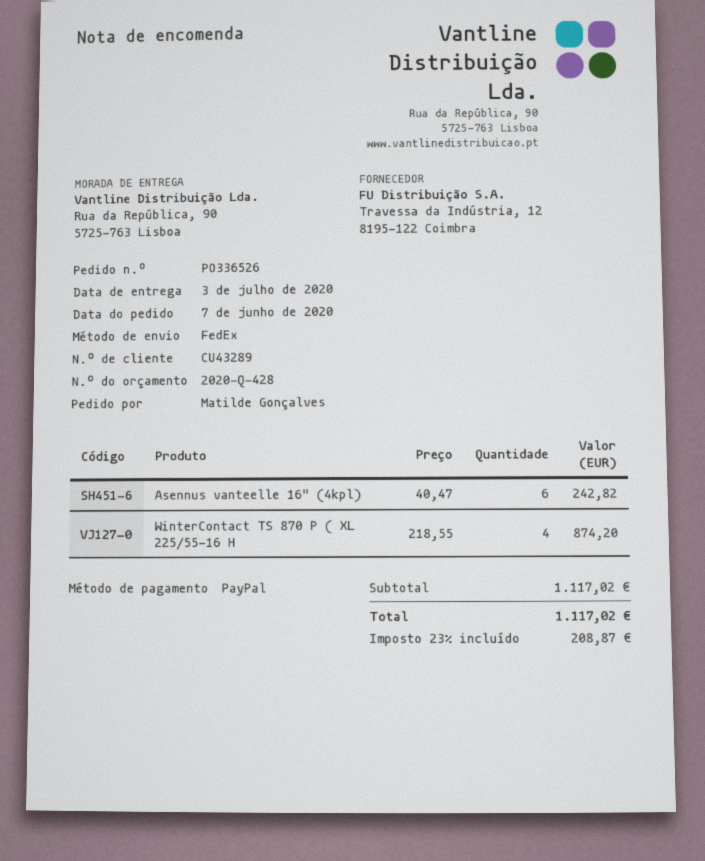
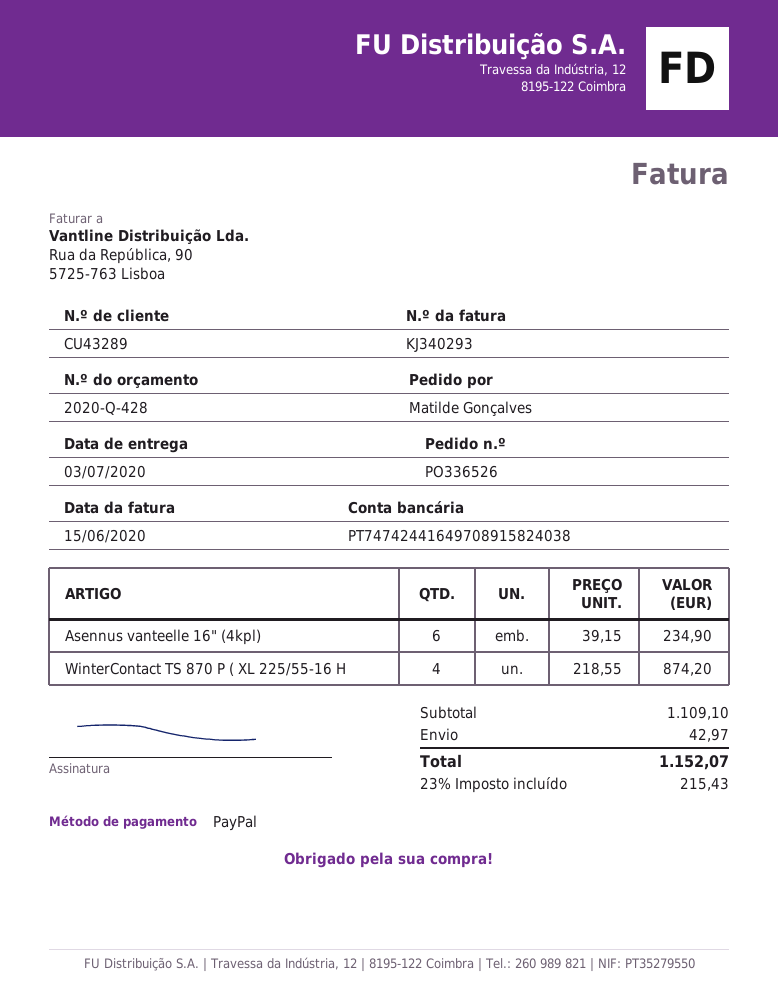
Asennus vanteelle 16" (4kpl): 6 x 40.47 = 242.82 -> 6 x 39.15 = 234.90
subtotal: 1117.02 -> 1109.10
shipping: none -> 42.97
tax: 23% = 208.87 -> 23% = 215.43
total: 1117.02 -> 1152.07

